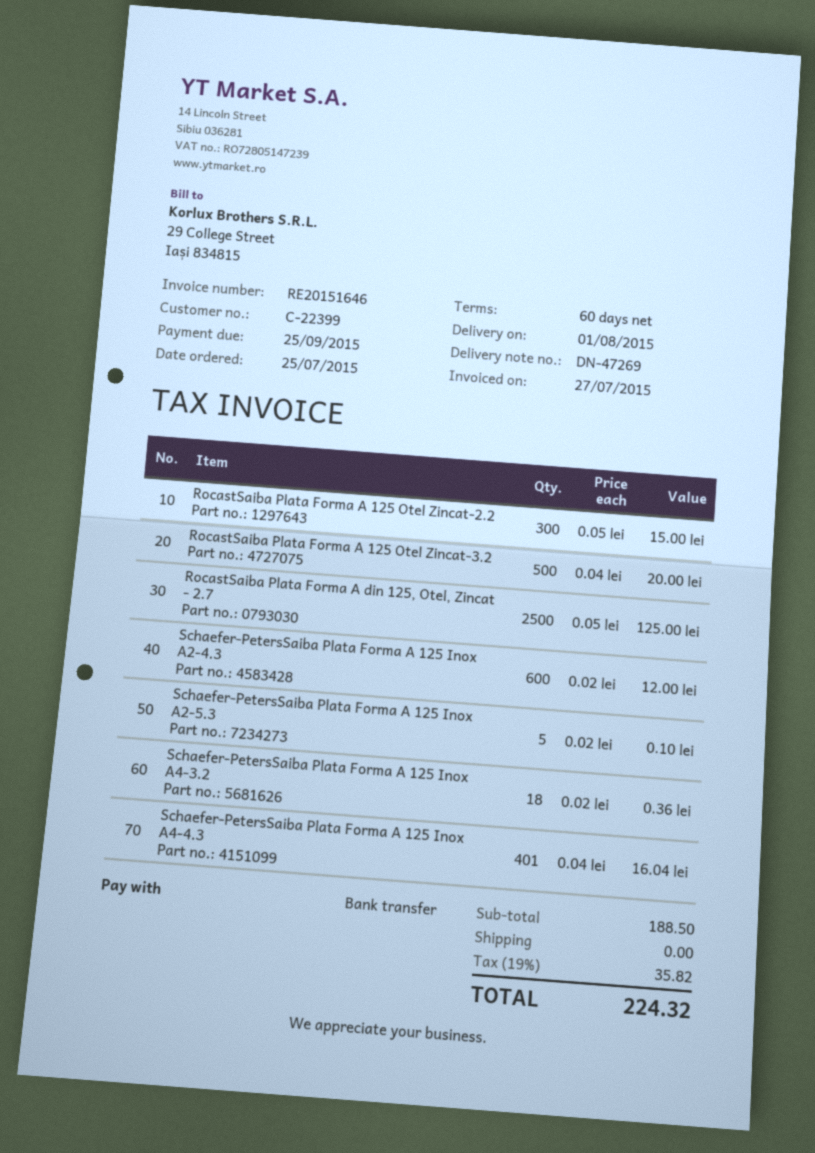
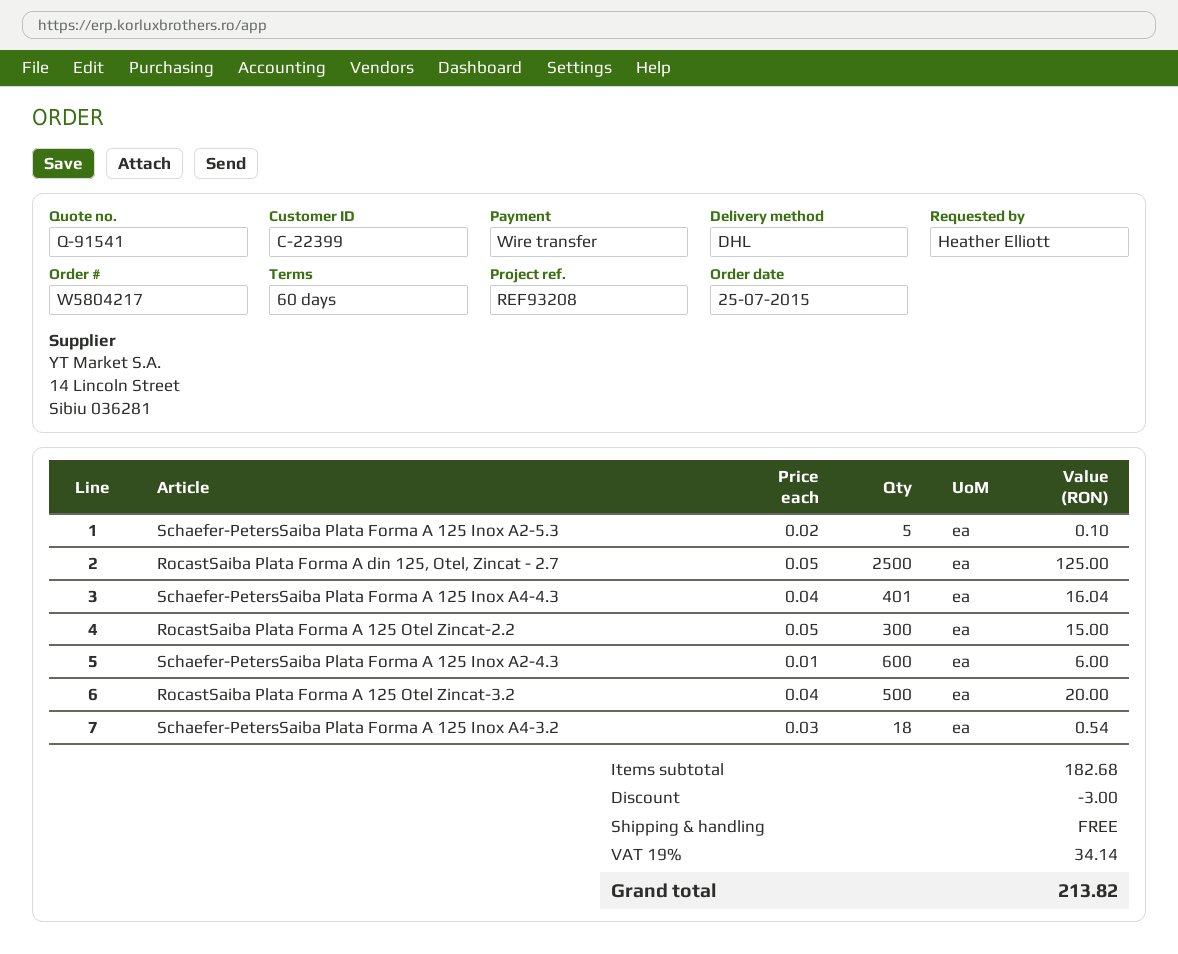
Schaefer-PetersSaiba Plata Forma A 125 Inox A2-4.3: 600 x 0.02 = 12.00 -> 600 x 0.01 = 6.00
Schaefer-PetersSaiba Plata Forma A 125 Inox A4-3.2: 18 x 0.02 = 0.36 -> 18 x 0.03 = 0.54
subtotal: 188.50 -> 182.68
discount: none -> 3.00
tax: 19% = 35.82 -> 19% = 34.14
total: 224.32 -> 213.82

